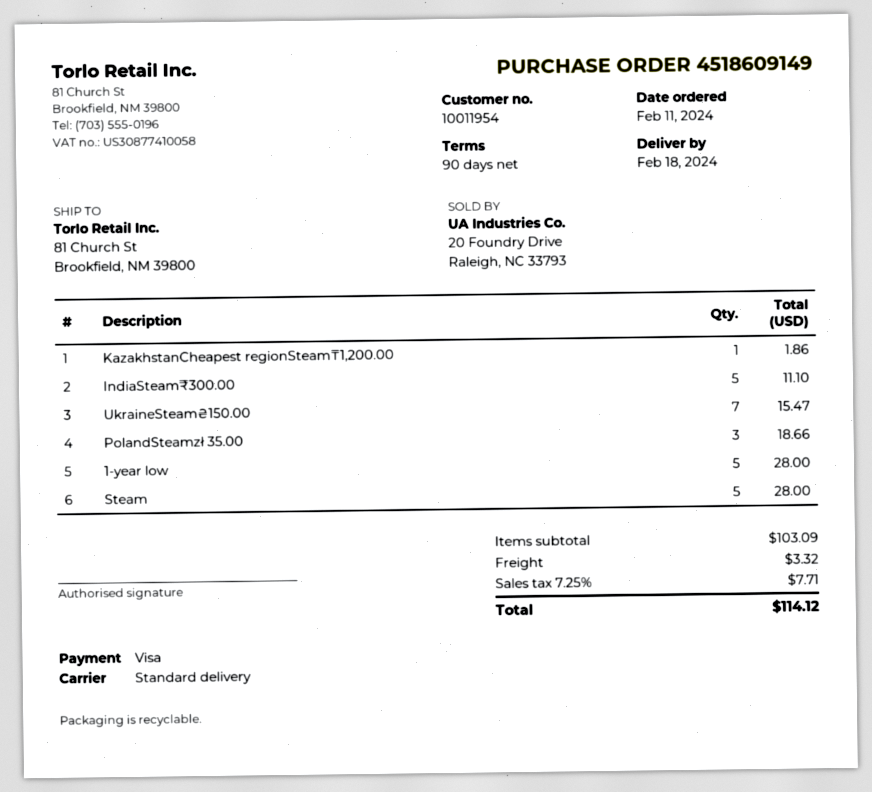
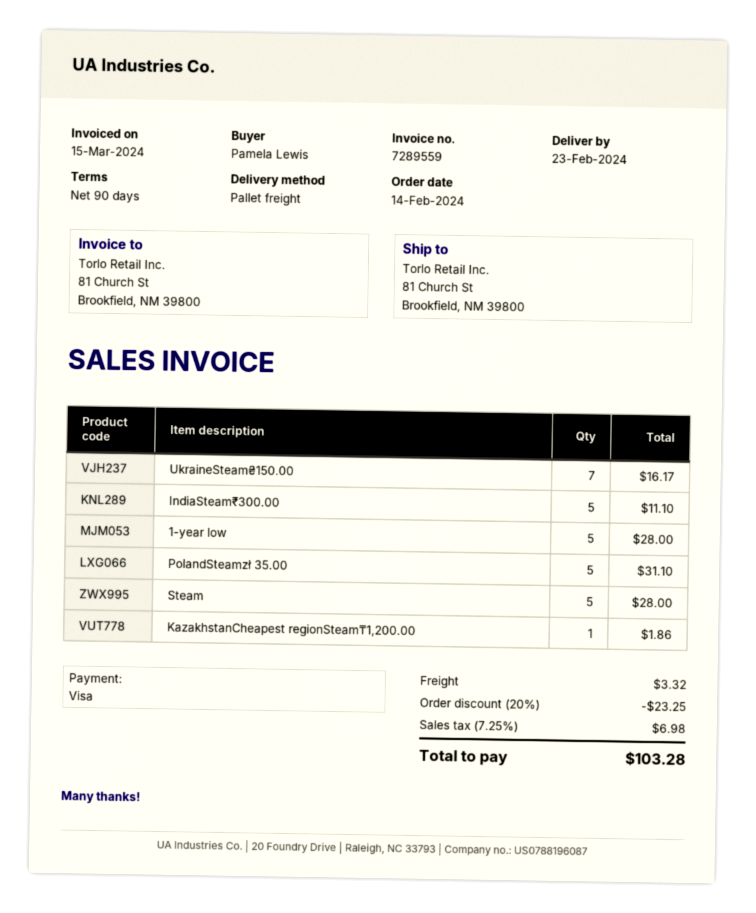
order date: 2024-02-11 -> 2024-02-14
delivery date: 2024-02-18 -> 2024-02-23
shipping method: standard -> pallet freight
UkraineSteam₴150.00: 7 for 15.47 -> 7 for 16.17
PolandSteamzł 35.00: 3 for 18.66 -> 5 for 31.10
discount: none -> 20% = 23.25
tax: 7.25% = 7.71 -> 7.25% = 6.98
total: 114.12 -> 103.28

